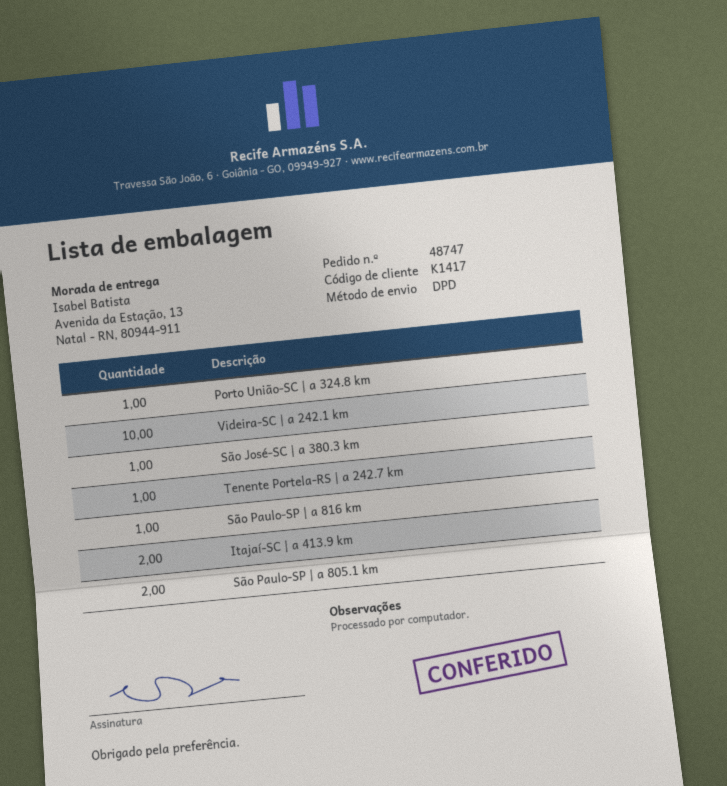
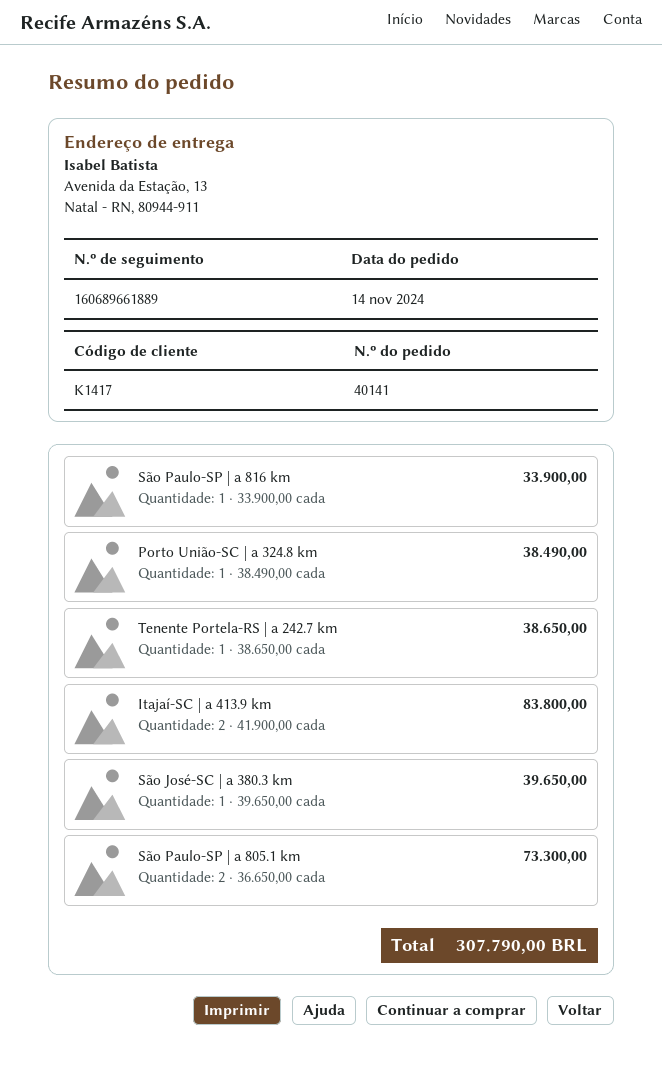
order number: 48747 -> 40141
Videira-SC | a 242.1 km: 10 -> none

